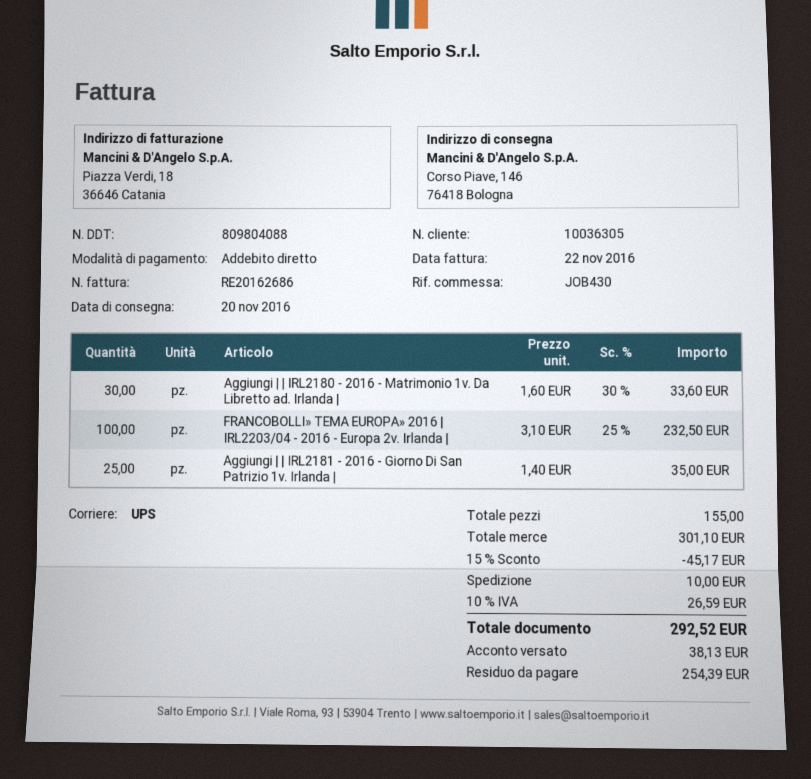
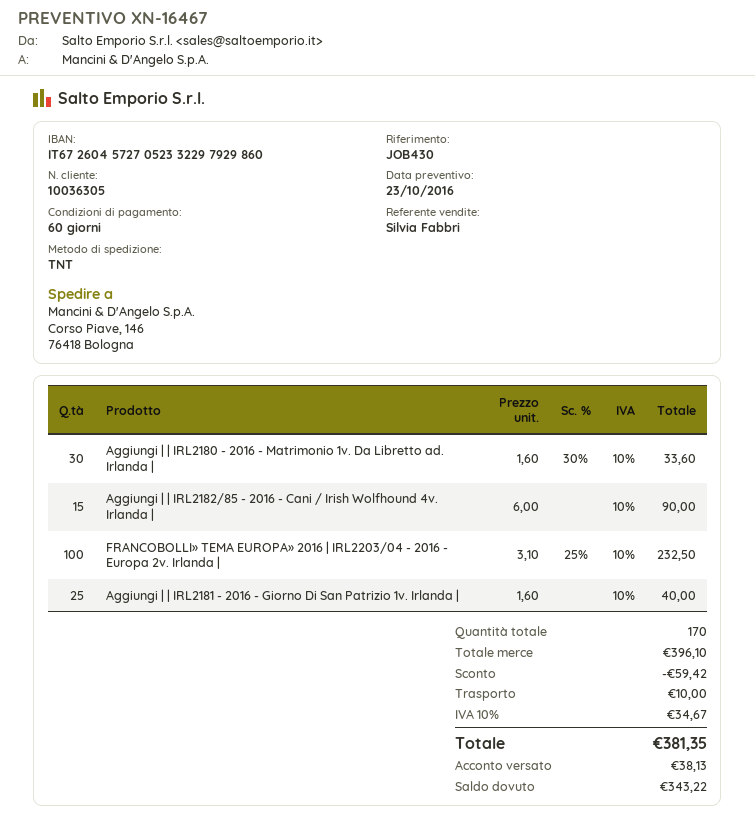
shipping method: UPS -> TNT
Aggiungi | | IRL2181 - 2016 - Giorno Di San Patrizio 1v. Irlanda |: 25 x 1.40 = 35.00 -> 25 x 1.60 = 40.00
Aggiungi | | IRL2182/85 - 2016 - Cani / Irish Wolfhound 4v. Irlanda |: none -> 15 x 6.00 = 90.00
total quantity: 155 -> 170
subtotal: 301.10 -> 396.10
discount: 45.17 -> 59.42
tax: 10% = 26.59 -> 10% = 34.67
total: 292.52 -> 381.35
balance: 254.39 -> 343.22

